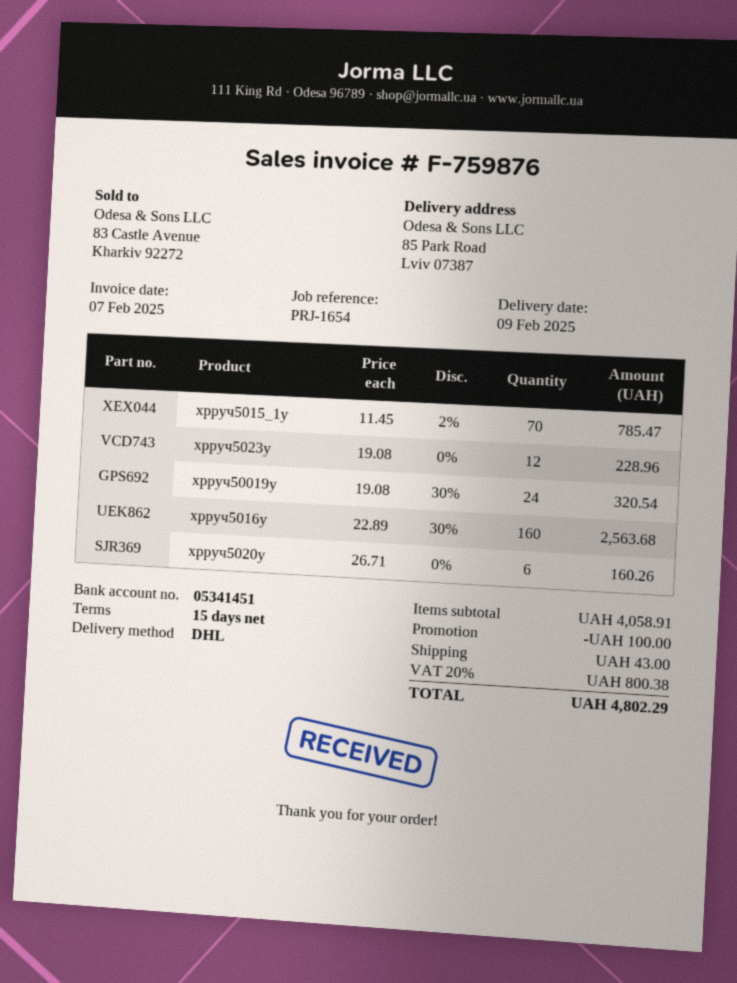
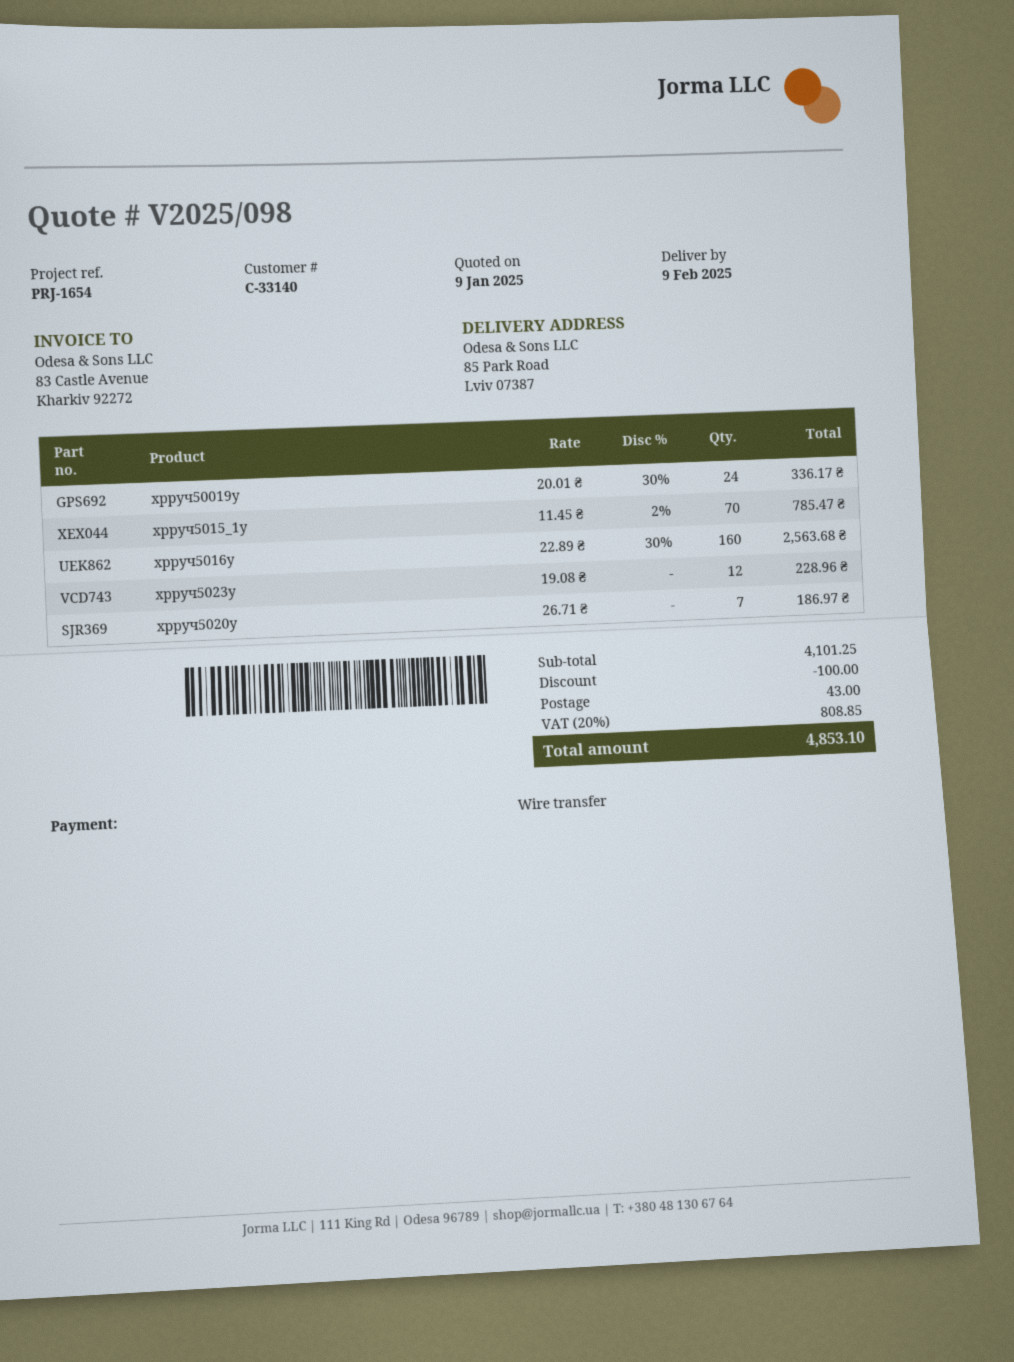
хрруч50019у: 24 x 19.08 - 30% = 320.54 -> 24 x 20.01 - 30% = 336.17
хрруч5020у: 6 x 26.71 = 160.26 -> 7 x 26.71 = 186.97
subtotal: 4058.91 -> 4101.25
tax: 20% = 800.38 -> 20% = 808.85
total: 4802.29 -> 4853.10

